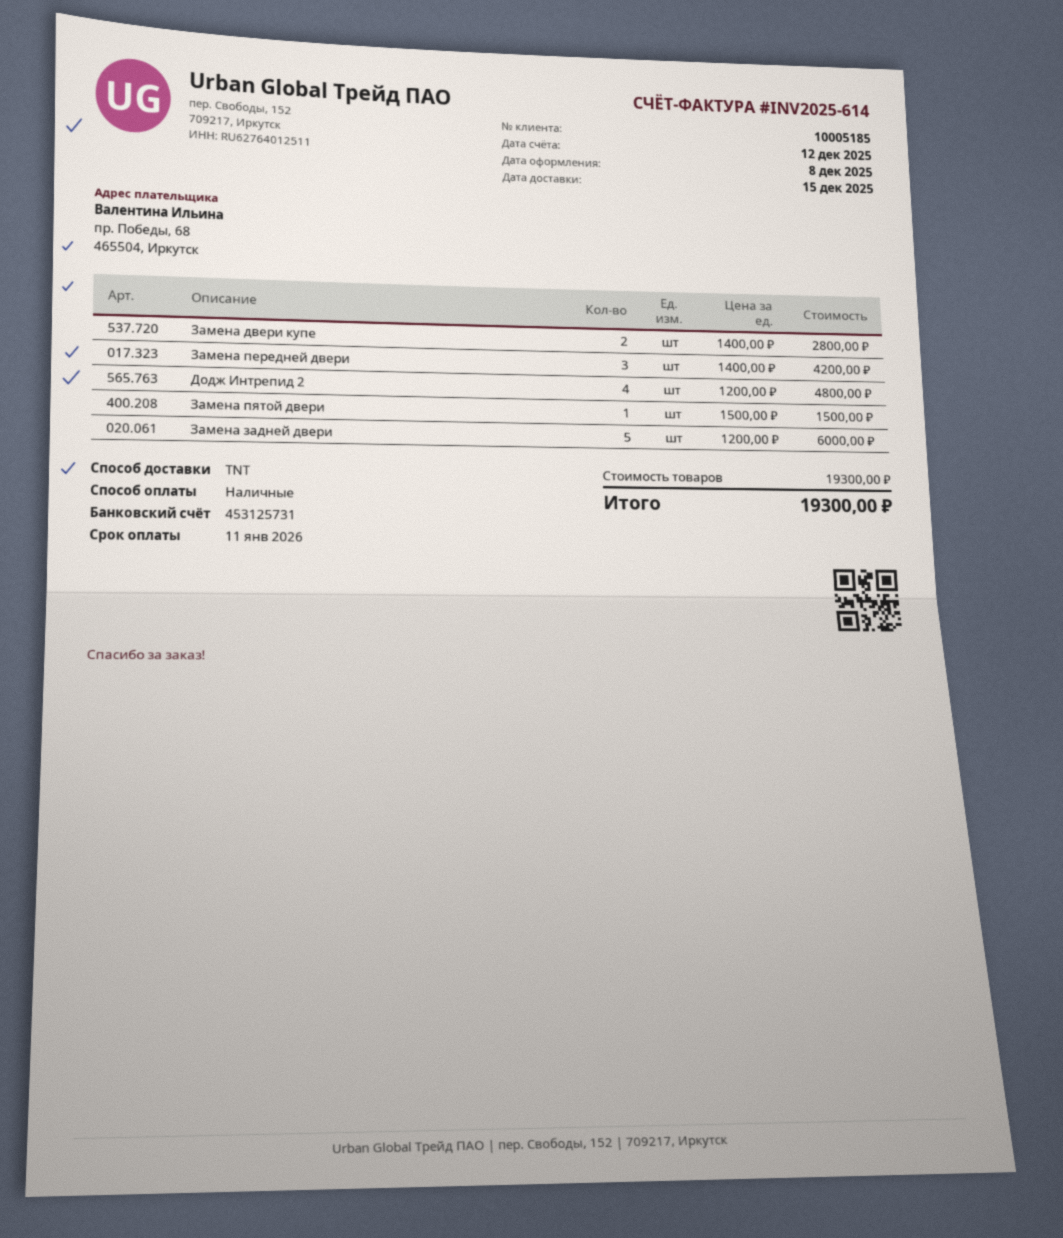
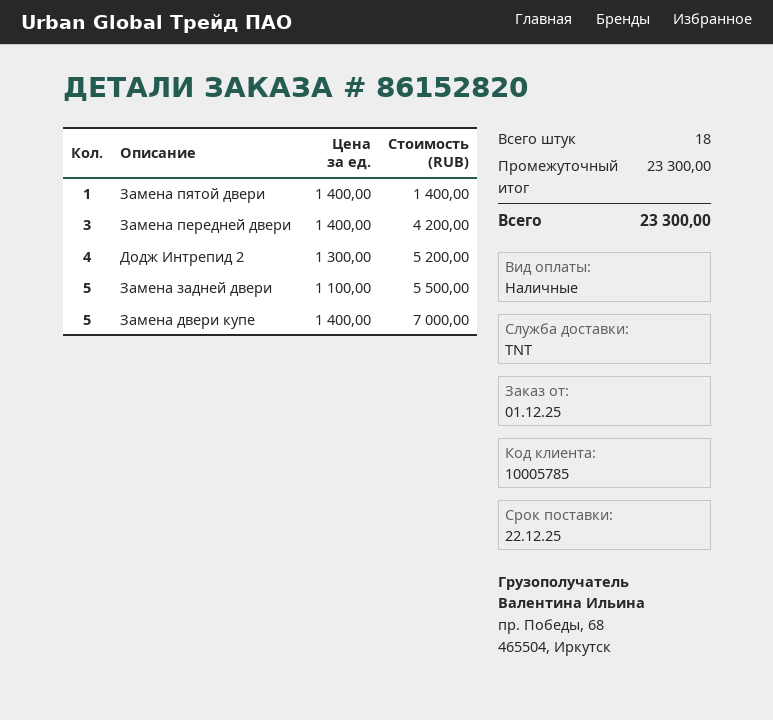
order date: 2025-12-08 -> 2025-12-01
delivery date: 2025-12-15 -> 2025-12-22
customer number: 10005185 -> 10005785
Замена двери купе: 2 x 1400.00 = 2800.00 -> 5 x 1400.00 = 7000.00
Додж Интрепид 2: 4 x 1200.00 = 4800.00 -> 4 x 1300.00 = 5200.00
Замена пятой двери: 1 x 1500.00 = 1500.00 -> 1 x 1400.00 = 1400.00
Замена задней двери: 5 x 1200.00 = 6000.00 -> 5 x 1100.00 = 5500.00
subtotal: 19300.00 -> 23300.00
total: 19300.00 -> 23300.00

